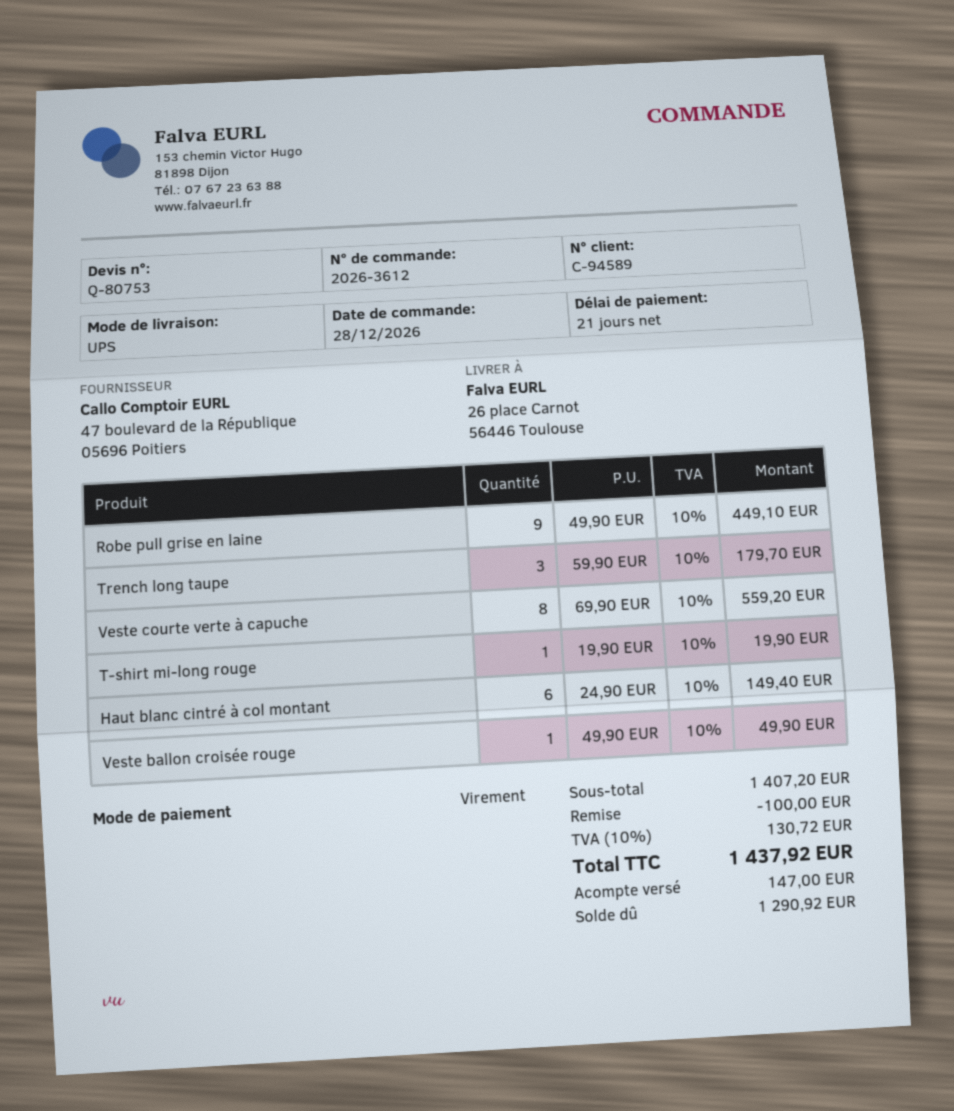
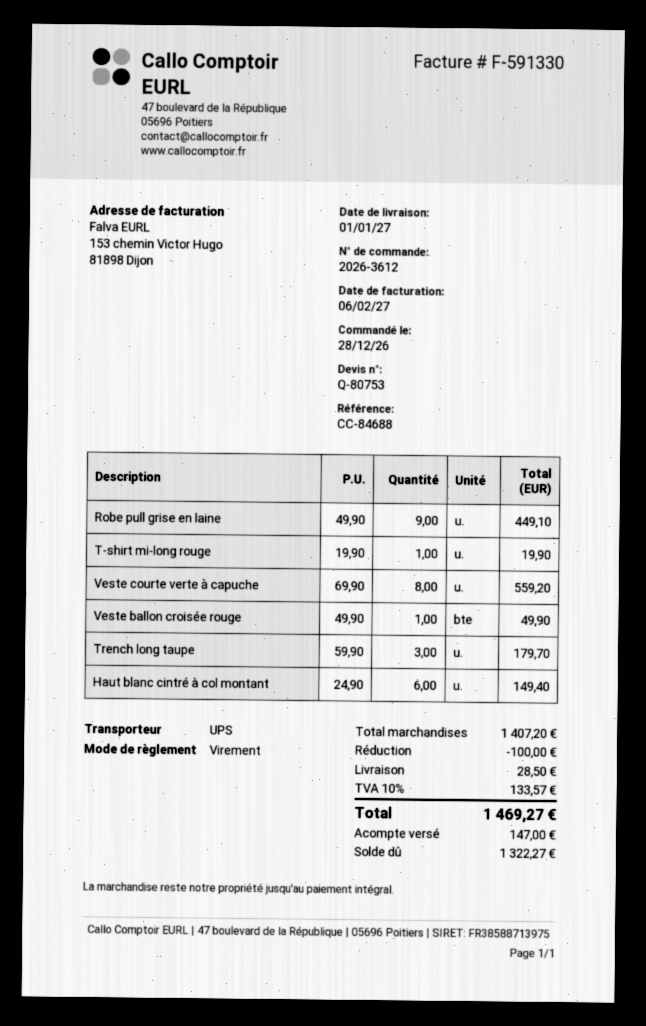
shipping: none -> 28.50
tax: 10% = 130.72 -> 10% = 133.57
total: 1437.92 -> 1469.27
balance: 1290.92 -> 1322.27

